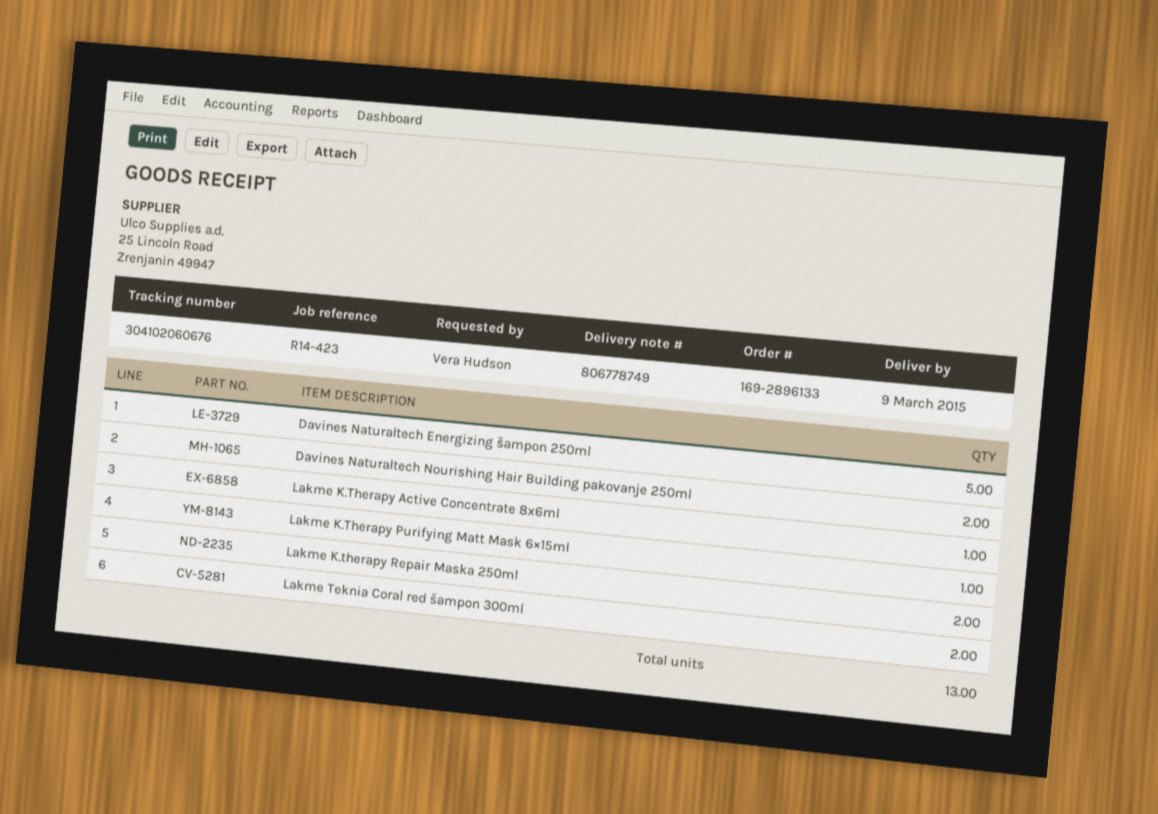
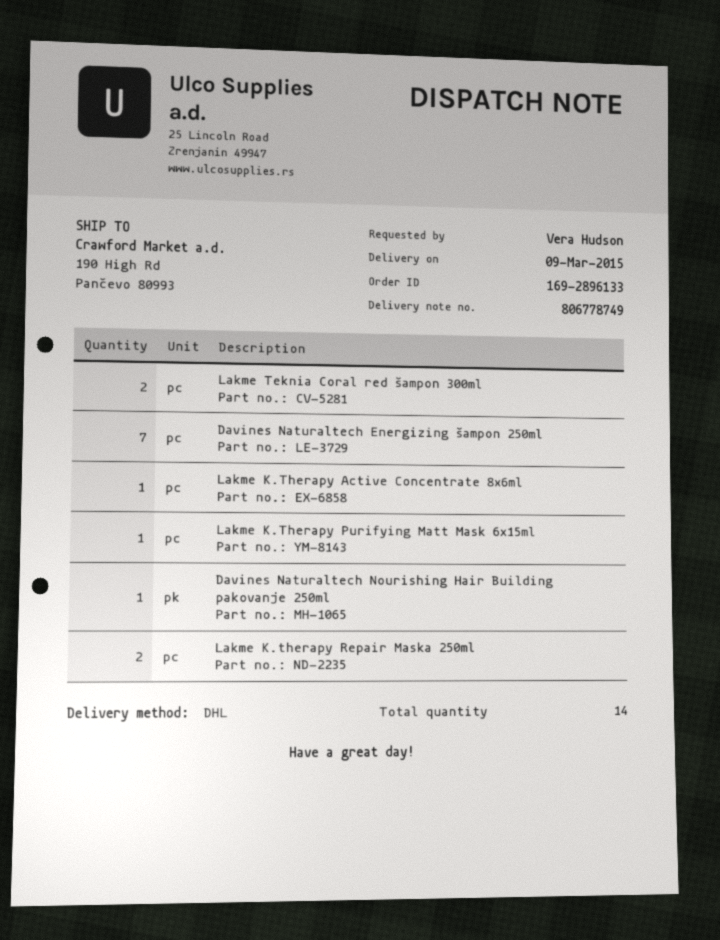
Davines Naturaltech Energizing šampon 250ml: 5 -> 7
Davines Naturaltech Nourishing Hair Building pakovanje 250ml: 2 -> 1
total quantity: 13 -> 14

